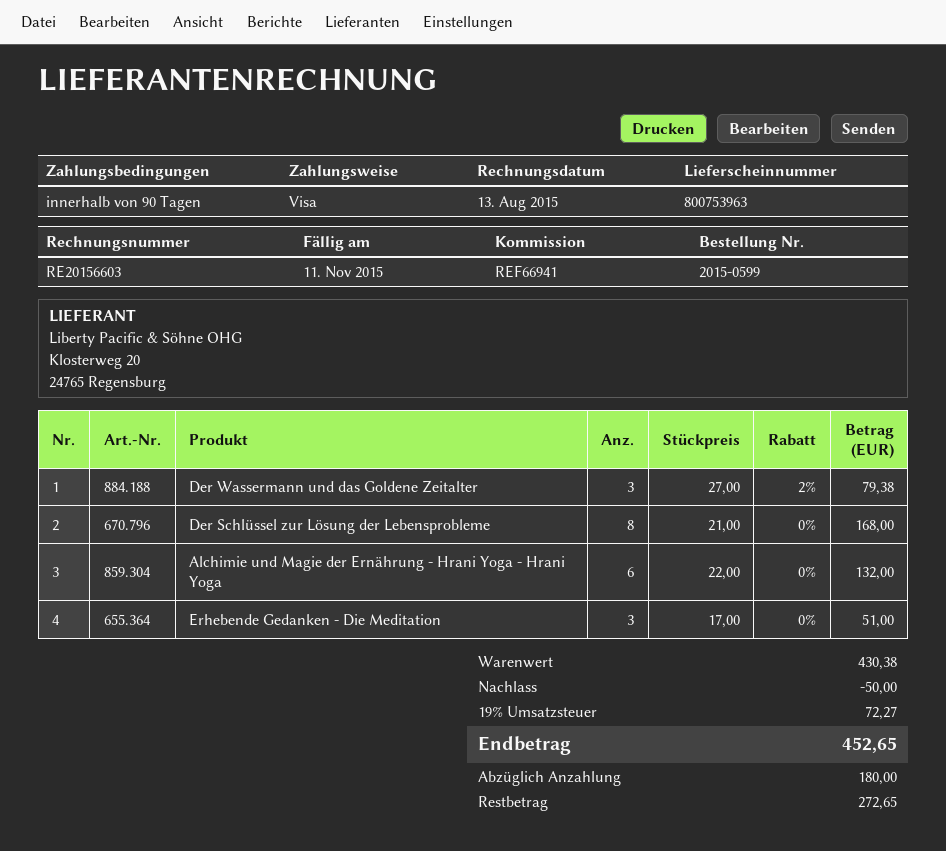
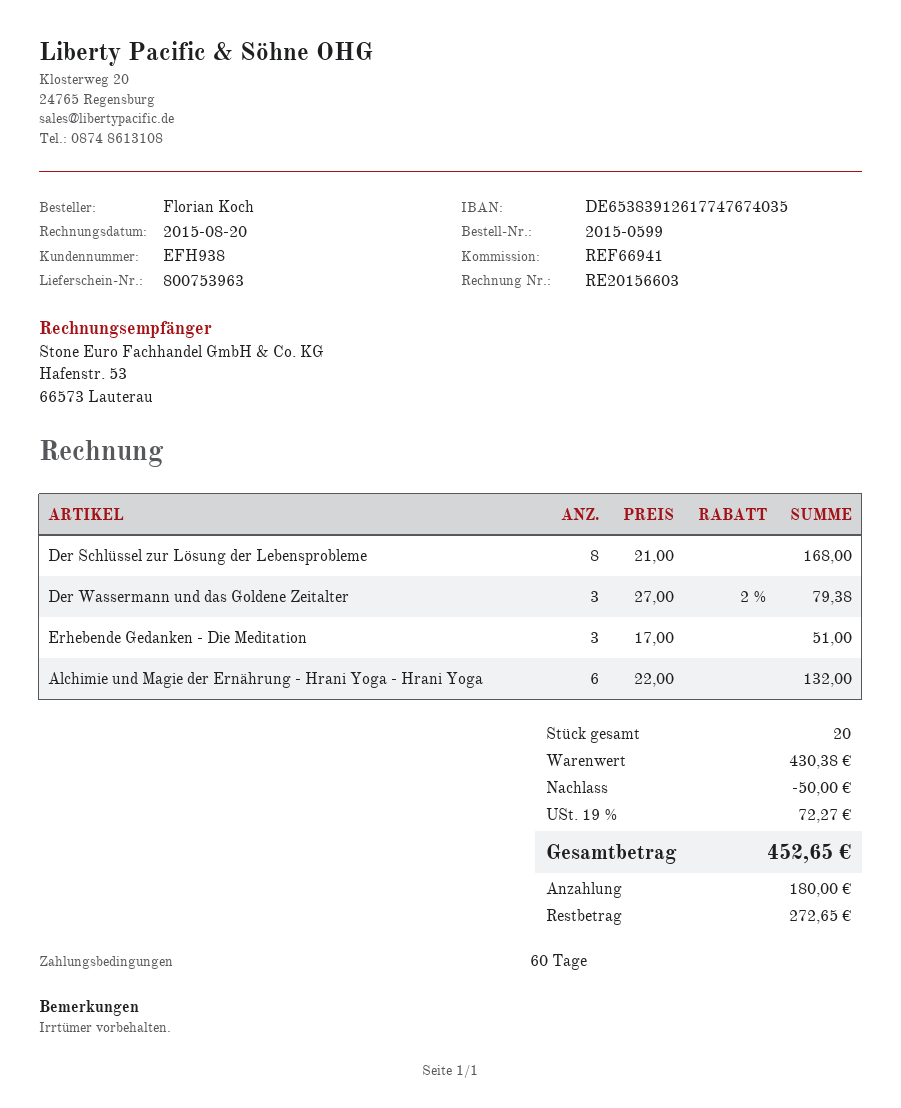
invoice date: 2015-08-13 -> 2015-08-20
payment terms: 90 days -> 60 days

